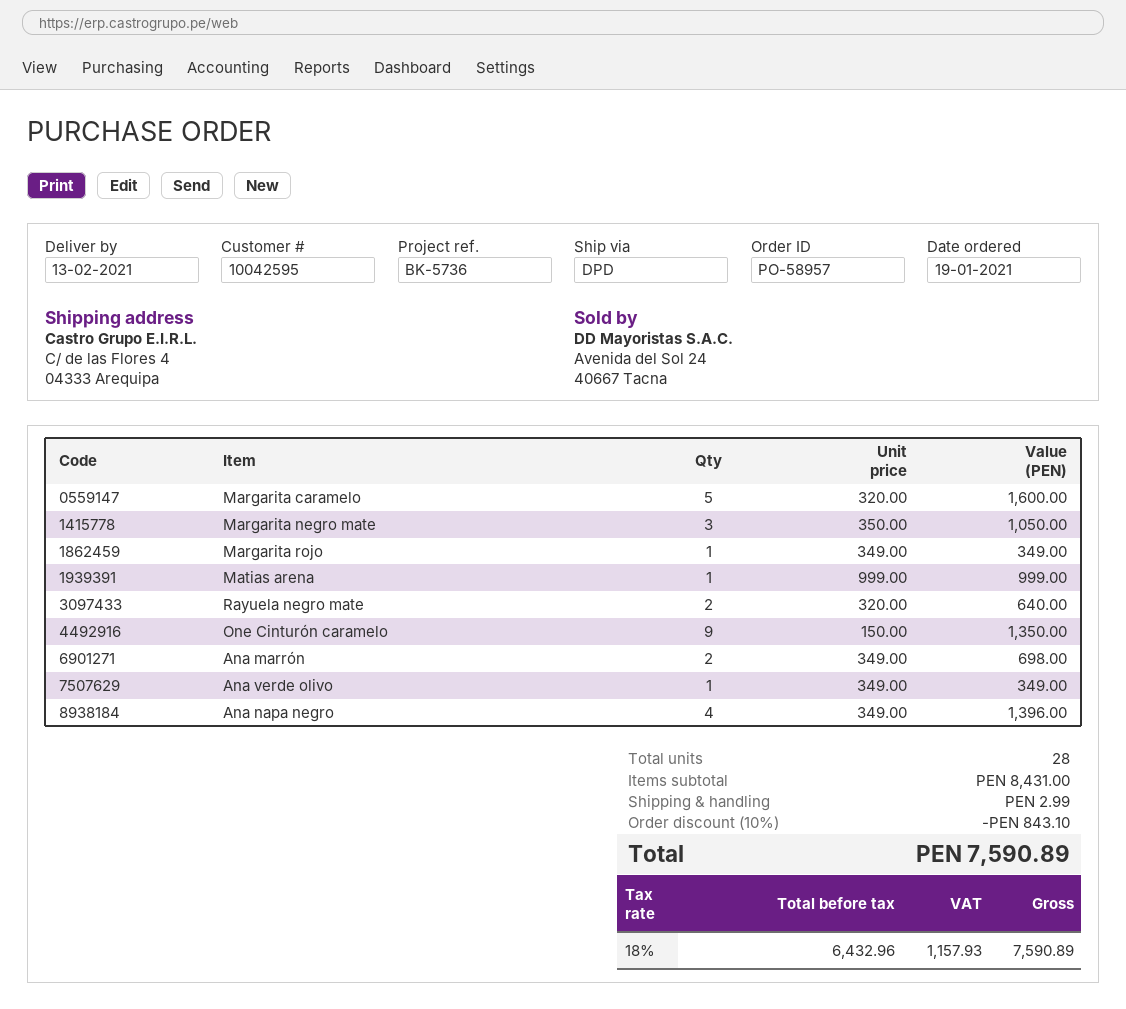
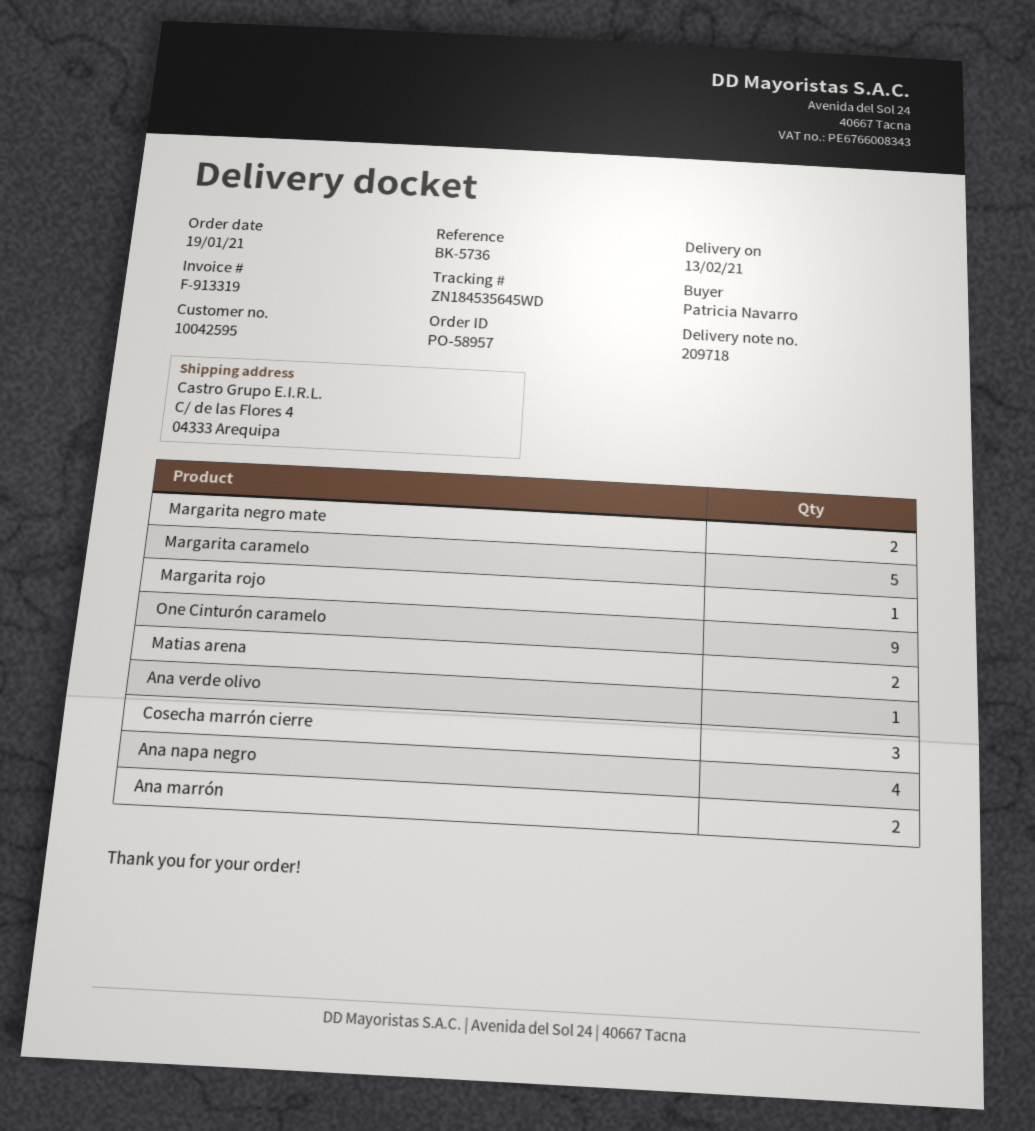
Margarita negro mate: 3 -> 2
Matias arena: 1 -> 2
Rayuela negro mate: 2 -> none
Cosecha marrón cierre: none -> 3

